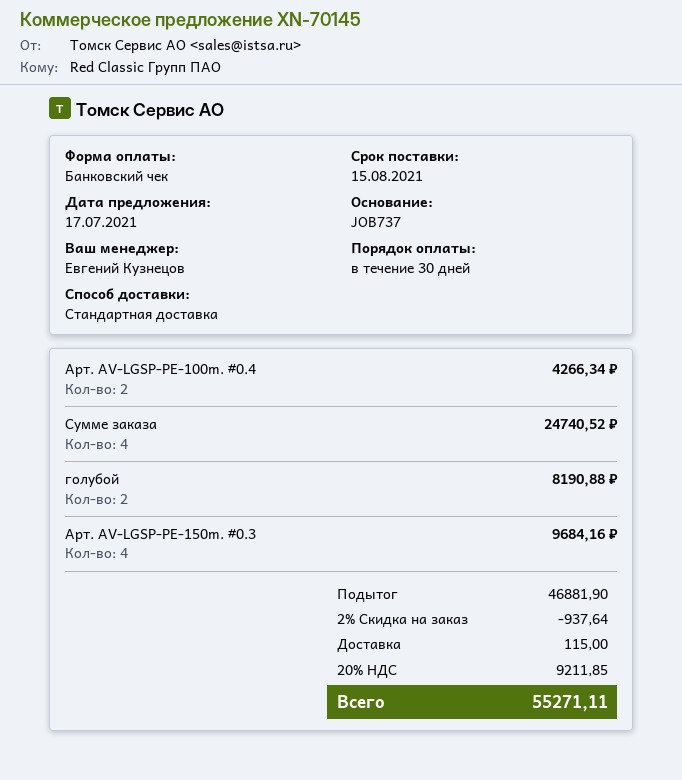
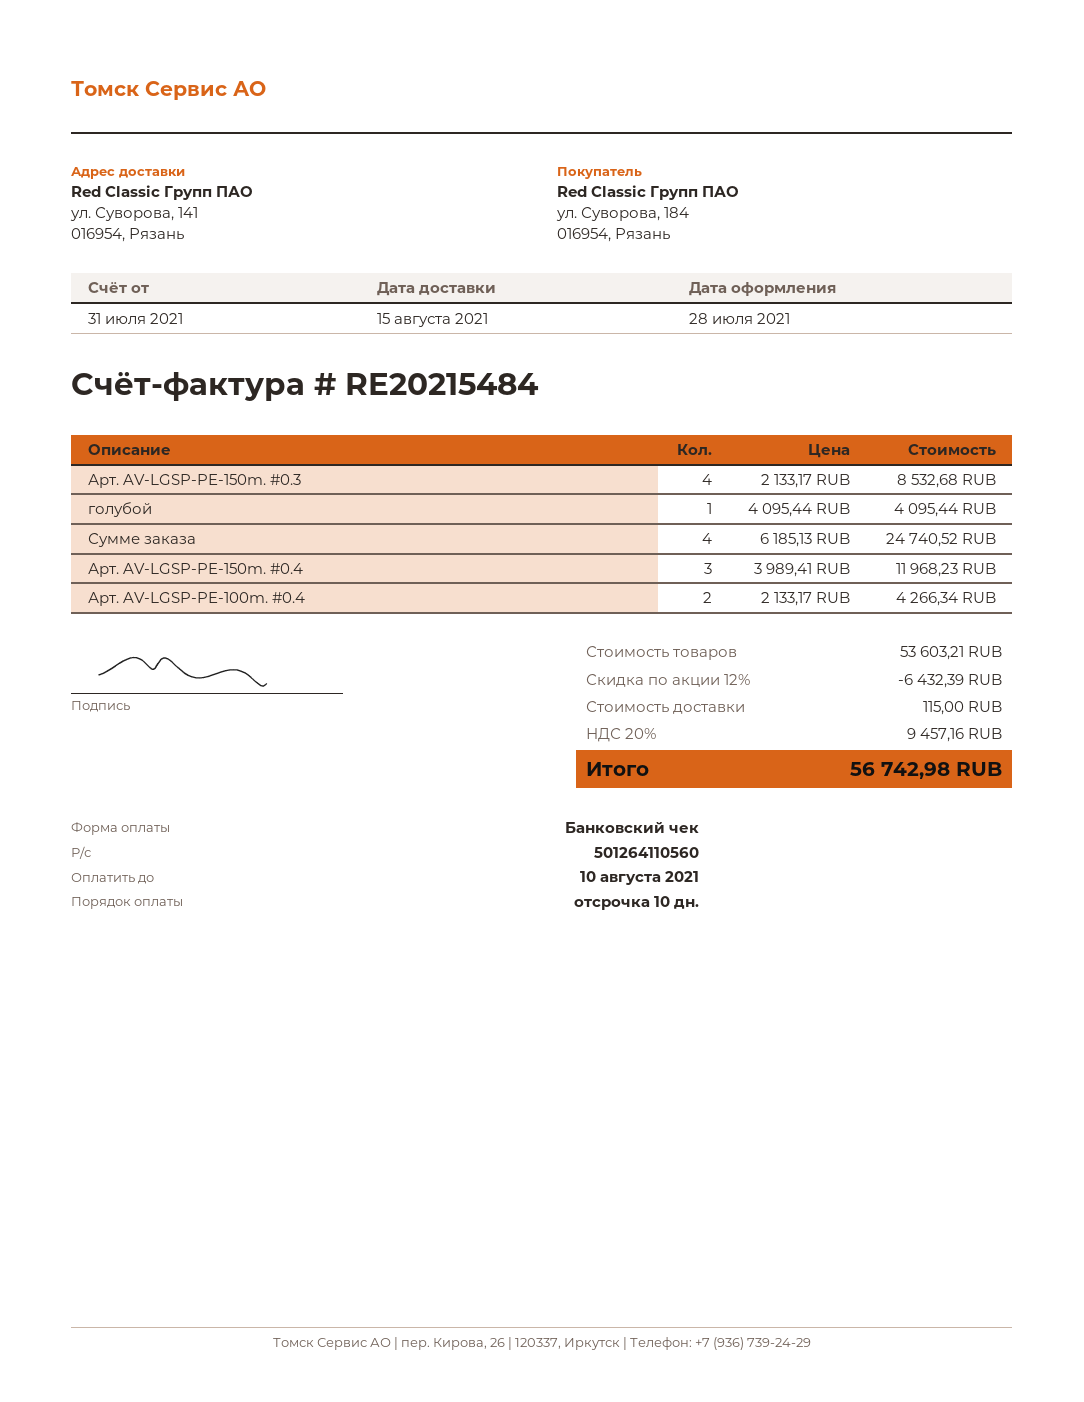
payment terms: 30 days -> 10 days
голубой: 2 for 8190.88 -> 1 for 4095.44
Арт. AV-LGSP-PE-150m. #0.3: 4 for 9684.16 -> 4 for 8532.68
Арт. AV-LGSP-PE-150m. #0.4: none -> 3 for 11968.23
subtotal: 46881.90 -> 53603.21
discount: 2% = 937.64 -> 12% = 6432.39
tax: 20% = 9211.85 -> 20% = 9457.16
total: 55271.11 -> 56742.98

